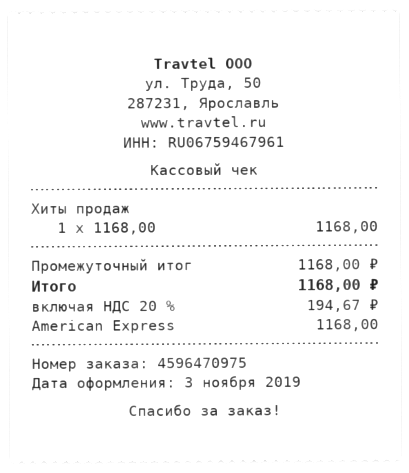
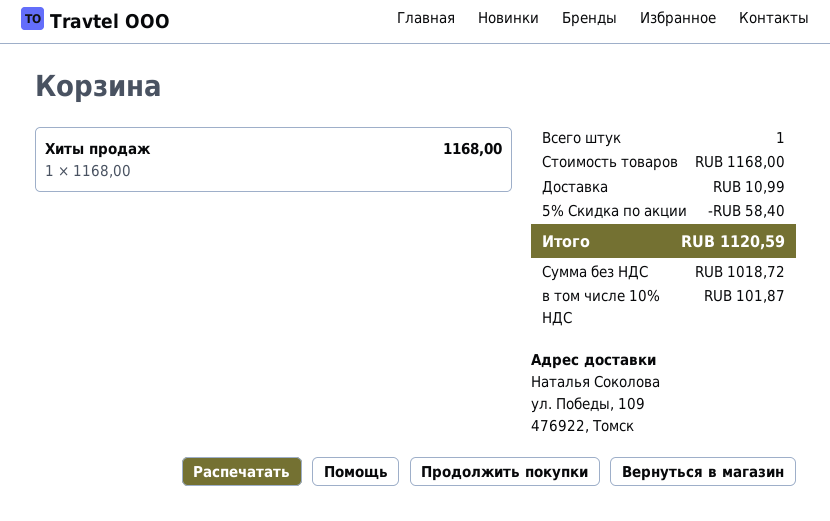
discount: none -> 5% = 58.40
shipping: none -> 10.99
tax: 20% = 194.67 -> 10% = 101.87
total: 1168.00 -> 1120.59

